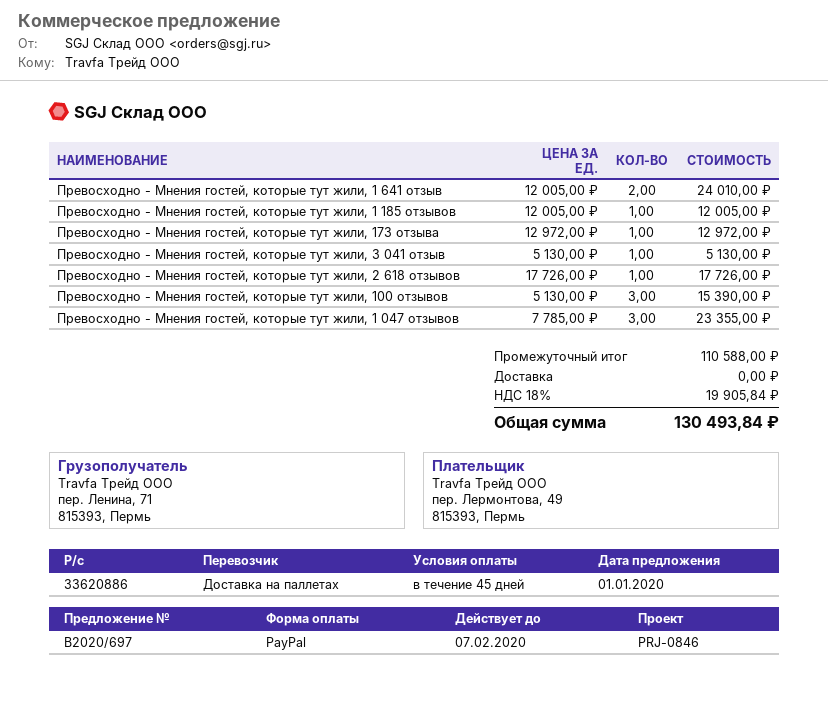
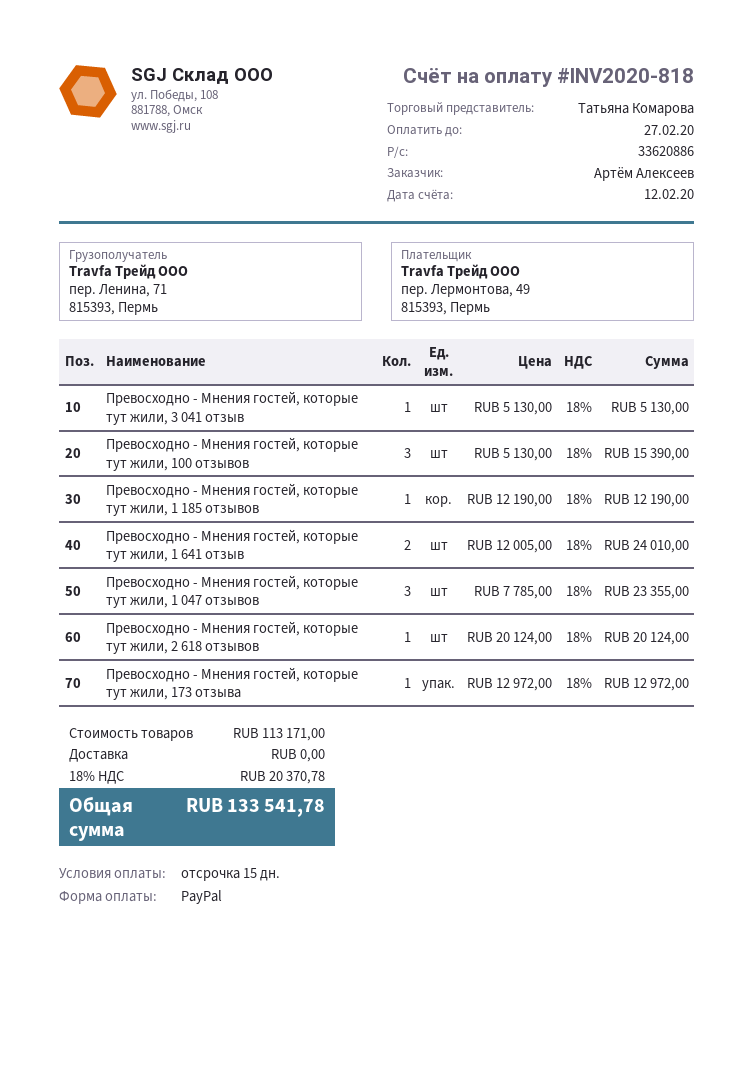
payment terms: 45 days -> 15 days
Превосходно - Мнения гостей, которые тут жили, 1 185 отзывов: 1 x 12005.00 = 12005.00 -> 1 x 12190.00 = 12190.00
Превосходно - Мнения гостей, которые тут жили, 2 618 отзывов: 1 x 17726.00 = 17726.00 -> 1 x 20124.00 = 20124.00
subtotal: 110588.00 -> 113171.00
tax: 18% = 19905.84 -> 18% = 20370.78
total: 130493.84 -> 133541.78

